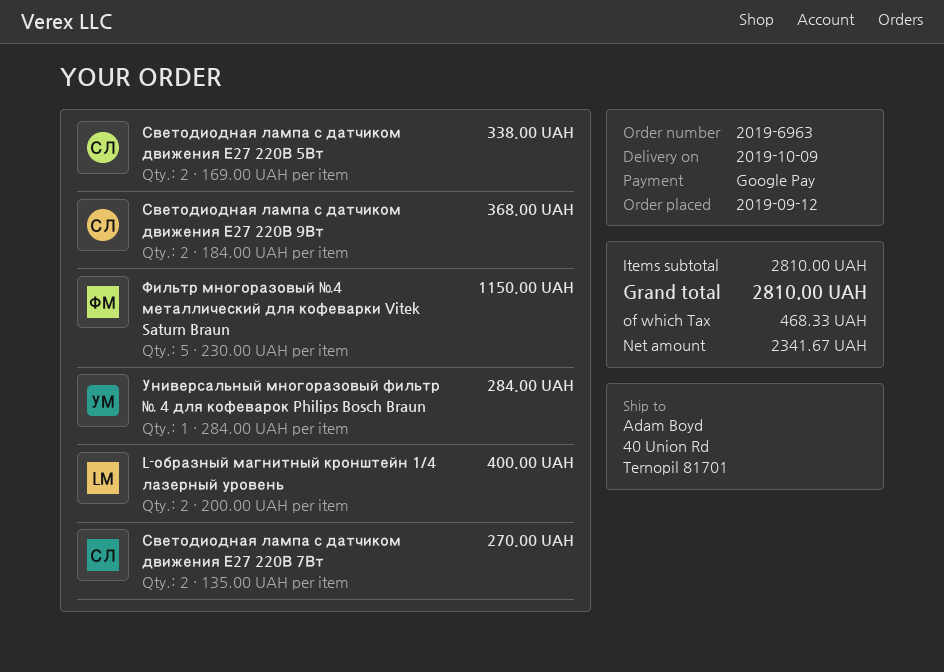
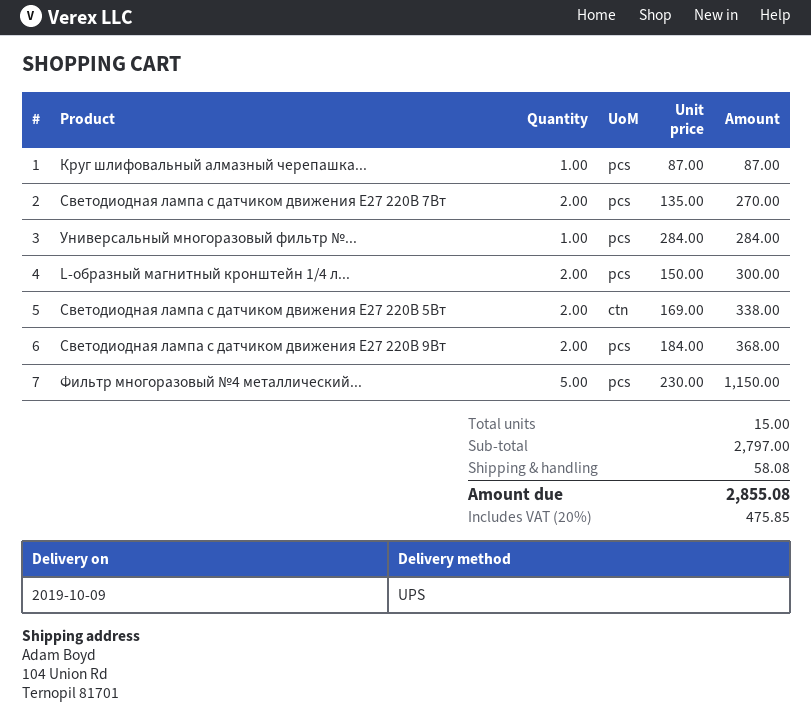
ship to: 40 Union Rd, Ternopil 81701 -> 104 Union Rd, Ternopil 81701
L-образный магнитный кронштейн 1/4 лазерный уровень: 2 x 200.00 = 400.00 -> 2 x 150.00 = 300.00
Круг шлифовальный алмазный черепашка...: none -> 1 x 87.00 = 87.00
subtotal: 2810.00 -> 2797.00
shipping: none -> 58.08
tax: 468.33 -> 475.85
total: 2810.00 -> 2855.08

